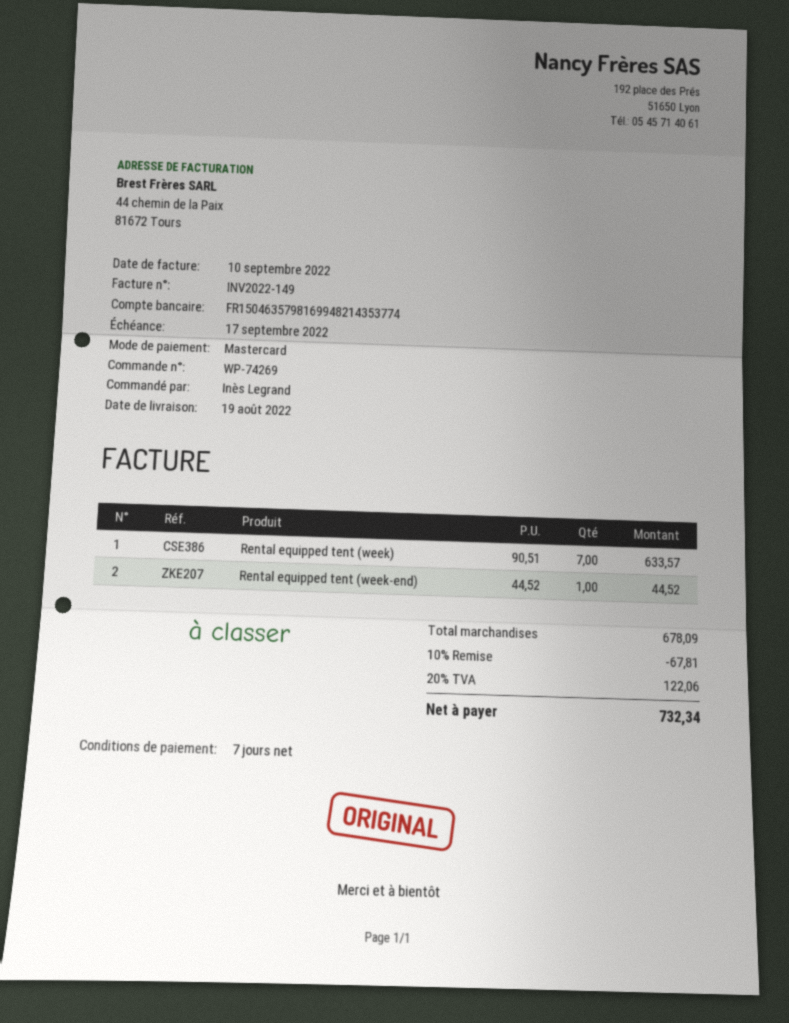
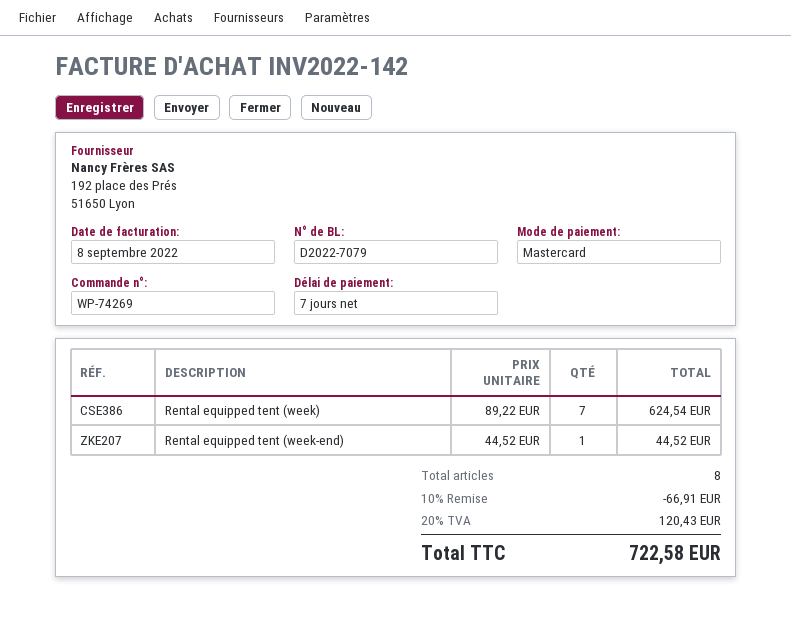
invoice number: INV2022-149 -> INV2022-142
invoice date: 2022-09-10 -> 2022-09-08
Rental equipped tent (week): 7 x 90.51 = 633.57 -> 7 x 89.22 = 624.54
discount: 10% = 67.81 -> 10% = 66.91
tax: 20% = 122.06 -> 20% = 120.43
total: 732.34 -> 722.58

